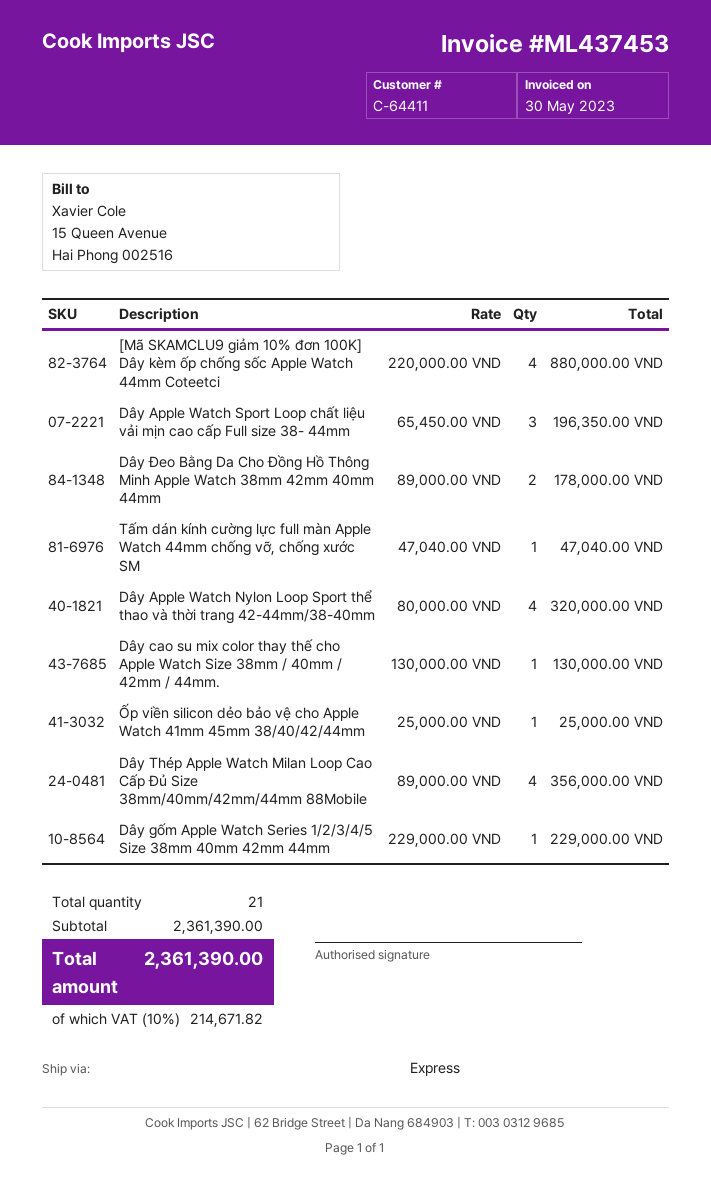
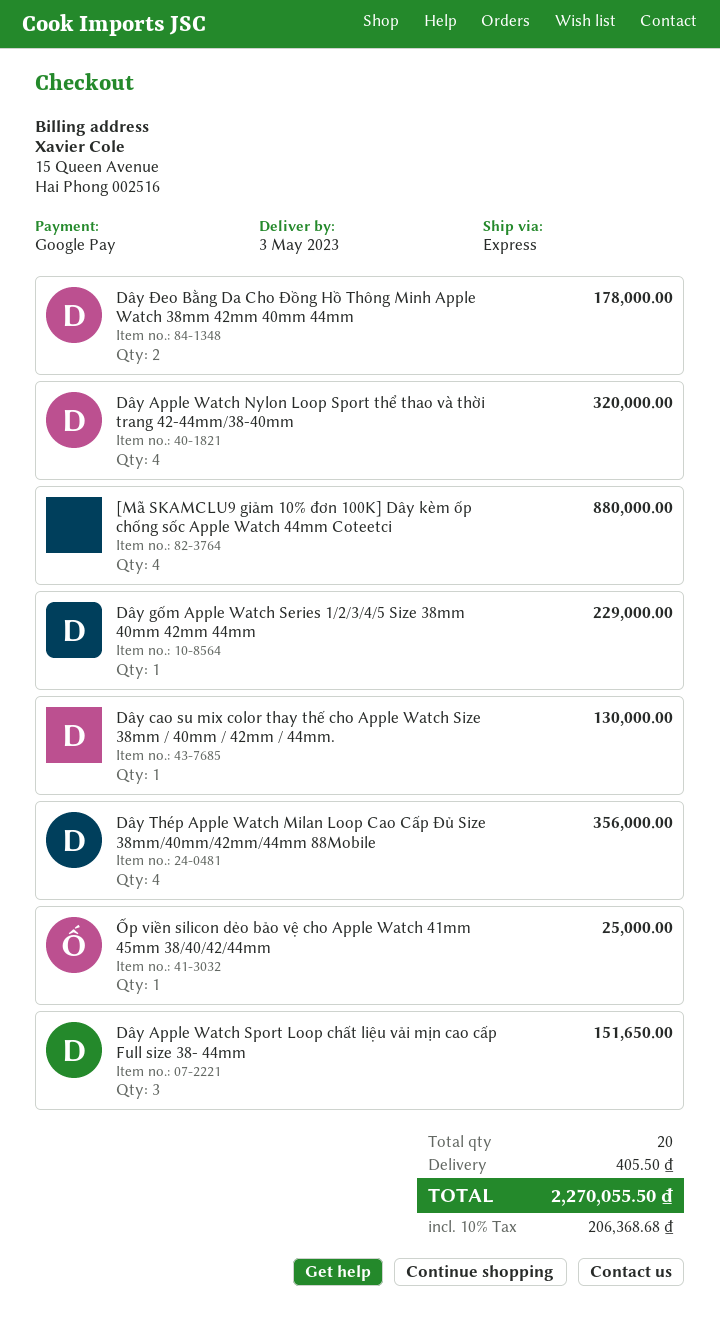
Dây Apple Watch Sport Loop chất liệu vải mịn cao cấp Full size 38- 44mm: 3 for 196350.00 -> 3 for 151650.00
Tấm dán kính cường lực full màn Apple Watch 44mm chống vỡ, chống xước SM: 1 for 47040.00 -> none
total quantity: 21 -> 20
shipping: none -> 405.50
tax: 10% = 214671.82 -> 10% = 206368.68
total: 2361390.00 -> 2270055.50

